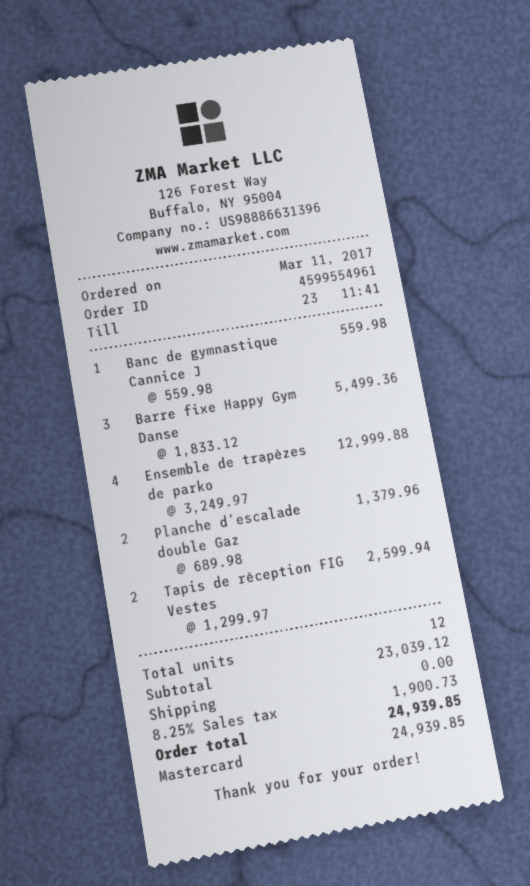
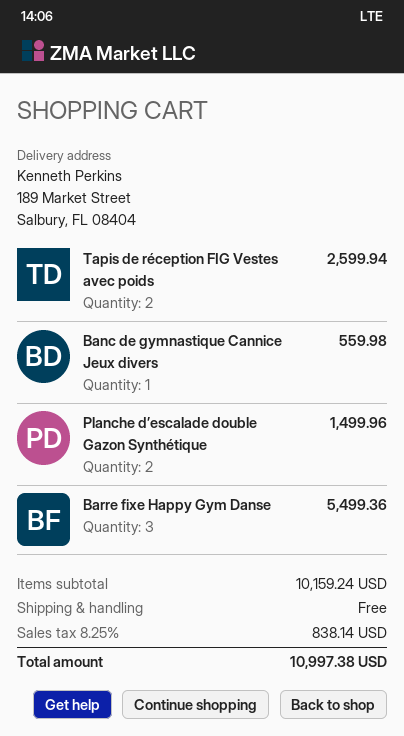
Ensemble de trapèzes de parko: 4 for 12999.88 -> none
Planche d’escalade double Gaz: 2 for 1379.96 -> 2 for 1499.96
subtotal: 23039.12 -> 10159.24
tax: 8.25% = 1900.73 -> 8.25% = 838.14
total: 24939.85 -> 10997.38

